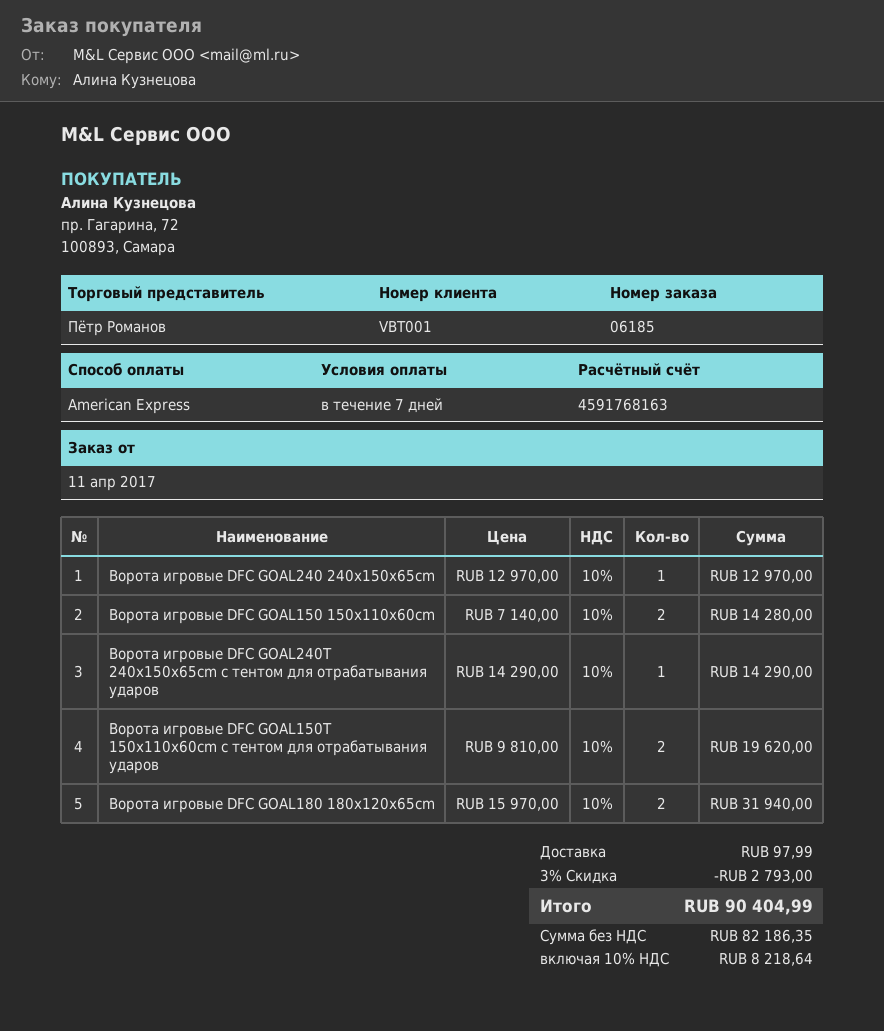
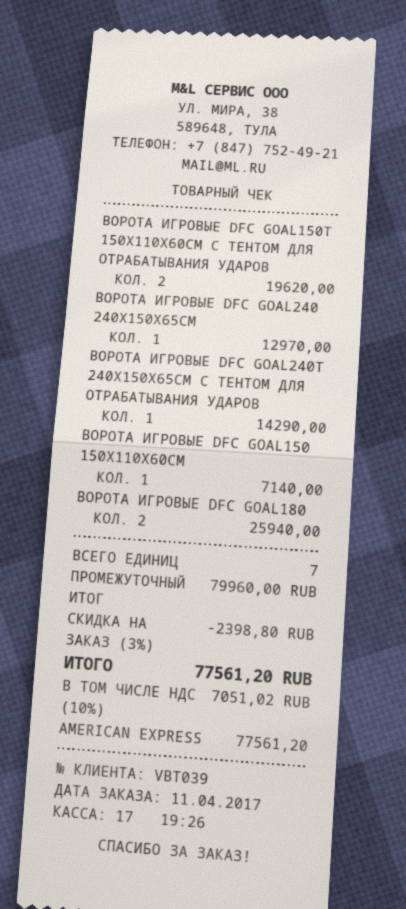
customer number: VBT001 -> VBT039
Ворота игровые DFC GOAL150 150x110x60cm: 2 for 14280.00 -> 1 for 7140.00
Ворота игровые DFC GOAL180 180x120x65cm: 2 for 31940.00 -> 2 for 25940.00
discount: 3% = 2793.00 -> 3% = 2398.80
shipping: 97.99 -> none
tax: 10% = 8218.64 -> 10% = 7051.02
total: 90404.99 -> 77561.20

